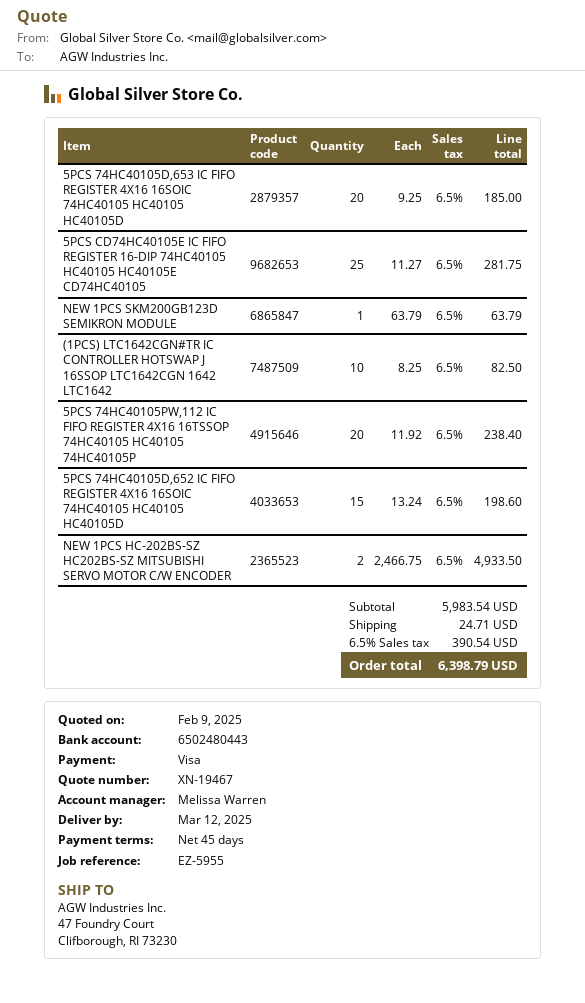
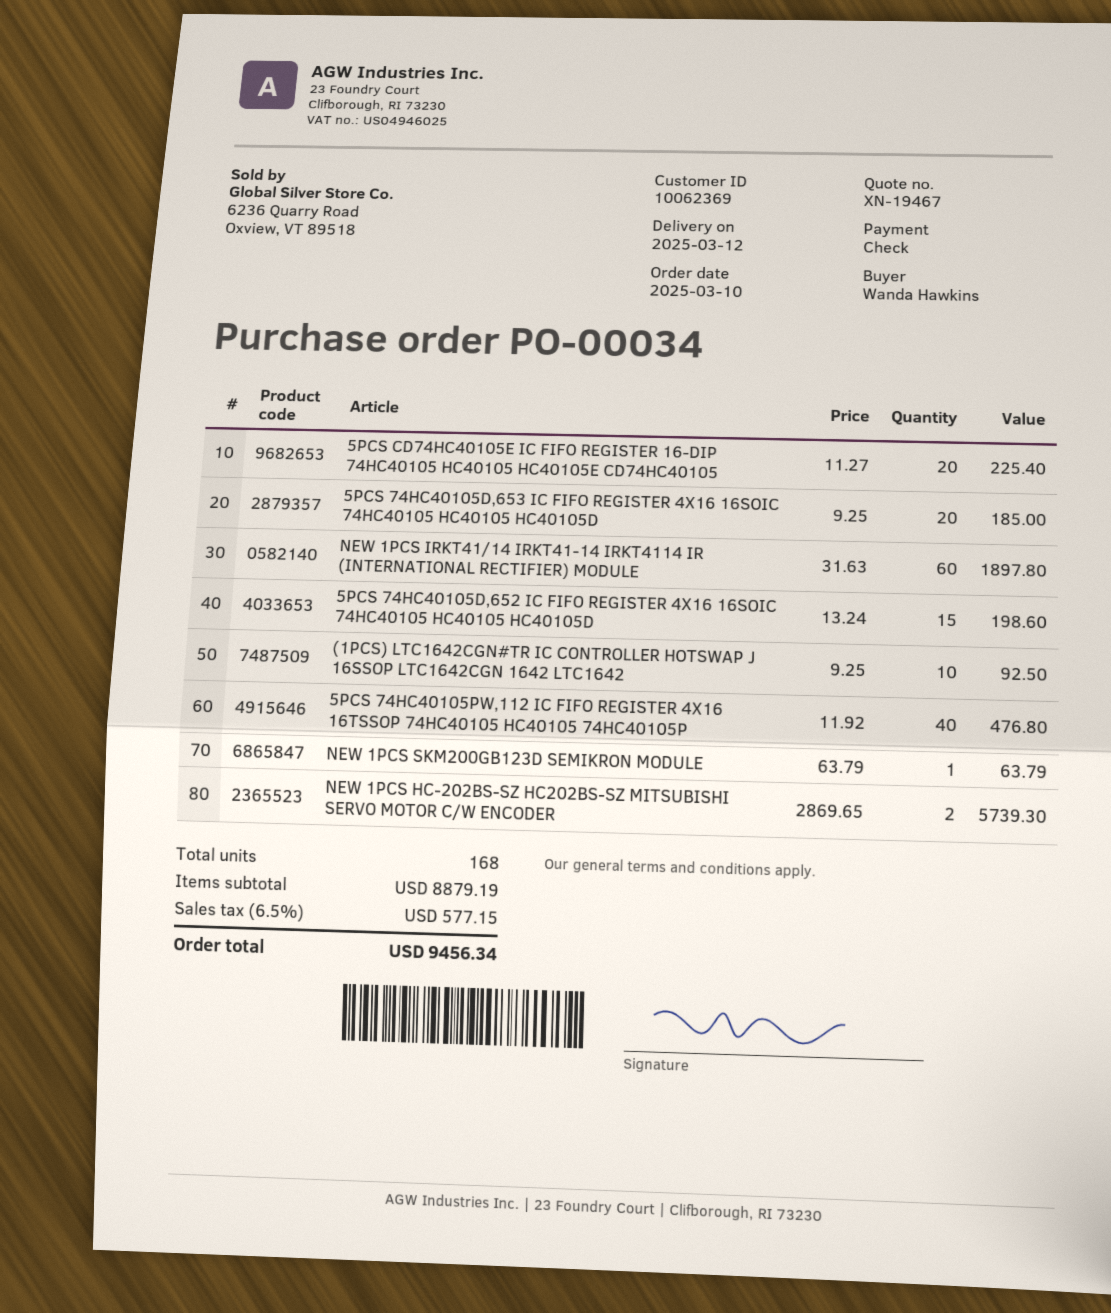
payment method: Visa -> cheque
5PCS CD74HC40105E IC FIFO REGISTER 16-DIP 74HC40105 HC40105 HC40105E CD74HC40105: 25 x 11.27 = 281.75 -> 20 x 11.27 = 225.40
(1PCS) LTC1642CGN#TR IC CONTROLLER HOTSWAP J 16SSOP LTC1642CGN 1642 LTC1642: 10 x 8.25 = 82.50 -> 10 x 9.25 = 92.50
5PCS 74HC40105PW,112 IC FIFO REGISTER 4X16 16TSSOP 74HC40105 HC40105 74HC40105P: 20 x 11.92 = 238.40 -> 40 x 11.92 = 476.80
NEW 1PCS HC-202BS-SZ HC202BS-SZ MITSUBISHI SERVO MOTOR C/W ENCODER: 2 x 2466.75 = 4933.50 -> 2 x 2869.65 = 5739.30
NEW 1PCS IRKT41/14 IRKT41-14 IRKT4114 IR (INTERNATIONAL RECTIFIER) MODULE: none -> 60 x 31.63 = 1897.80
subtotal: 5983.54 -> 8879.19
shipping: 24.71 -> none
tax: 6.5% = 390.54 -> 6.5% = 577.15
total: 6398.79 -> 9456.34

